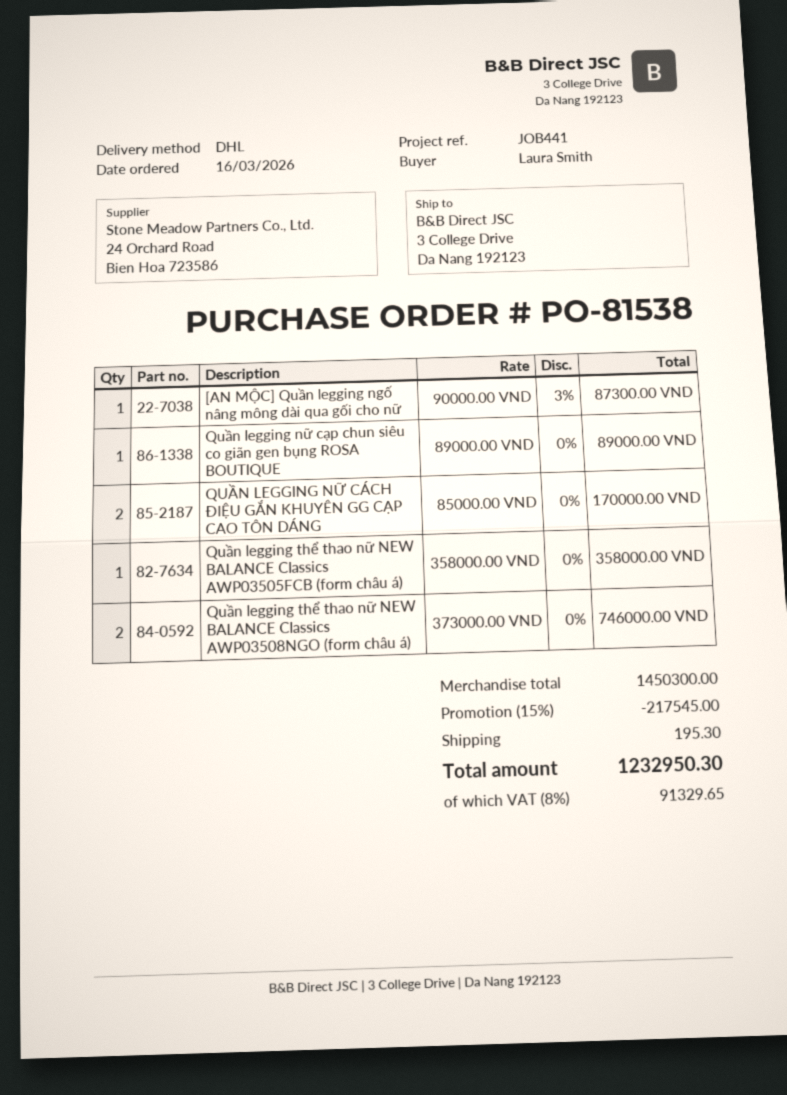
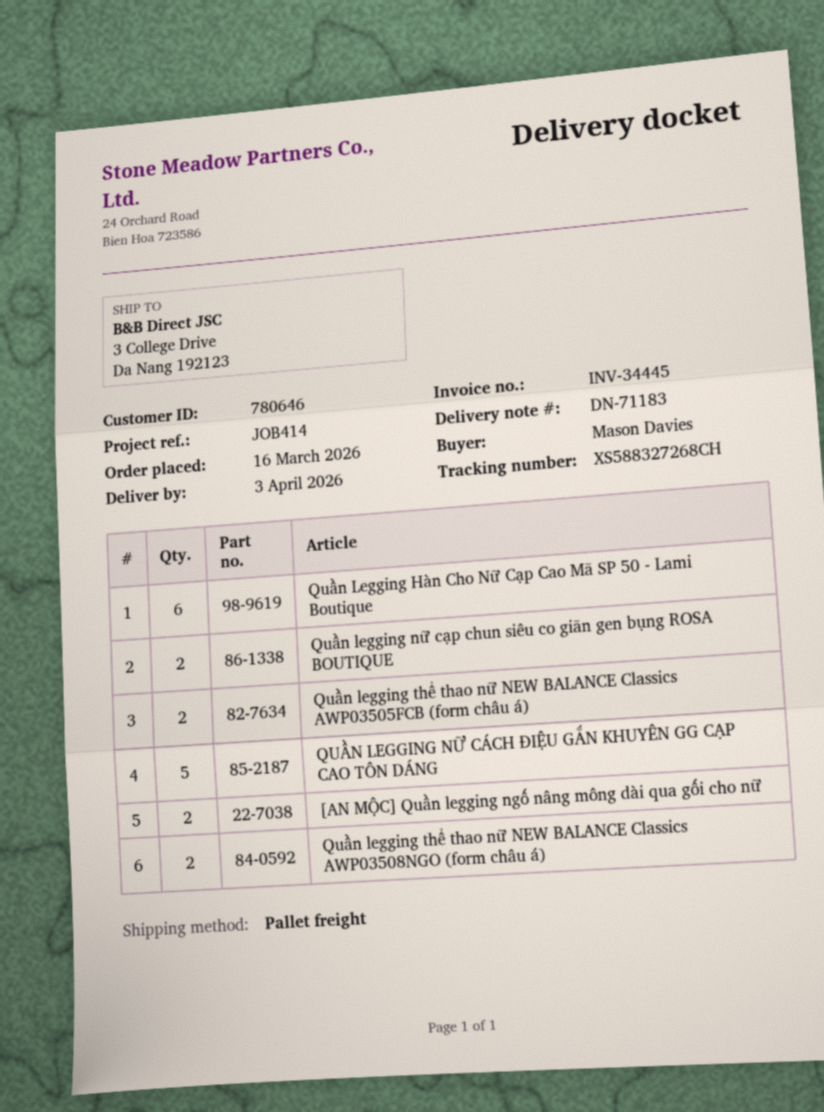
reference: JOB441 -> JOB414
ordered by: Laura Smith -> Mason Davies
shipping method: DHL -> pallet freight
[AN MỘC] Quần legging ngố nâng mông dài qua gối cho nữ: 1 -> 2
Quần legging nữ cạp chun siêu co giãn gen bụng ROSA BOUTIQUE: 1 -> 2
QUẦN LEGGING NỮ CÁCH ĐIỆU GẮN KHUYÊN GG CẠP CAO TÔN DÁNG: 2 -> 5
Quần legging thể thao nữ NEW BALANCE Classics AWP03505FCB (form châu á): 1 -> 2
Quần Legging Hàn Cho Nữ Cạp Cao Mã SP 50 - Lami Boutique: none -> 6

